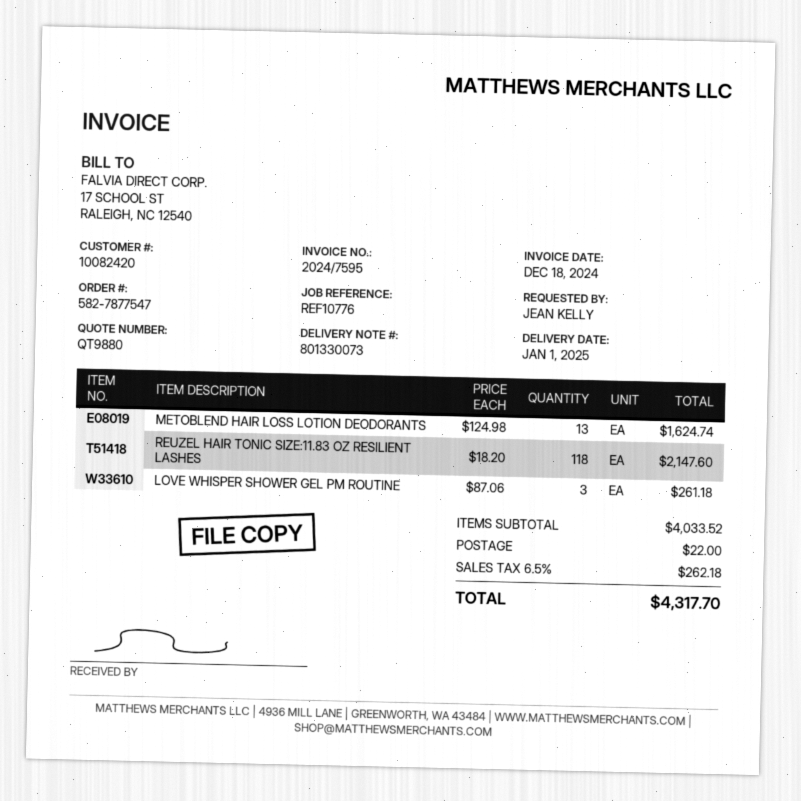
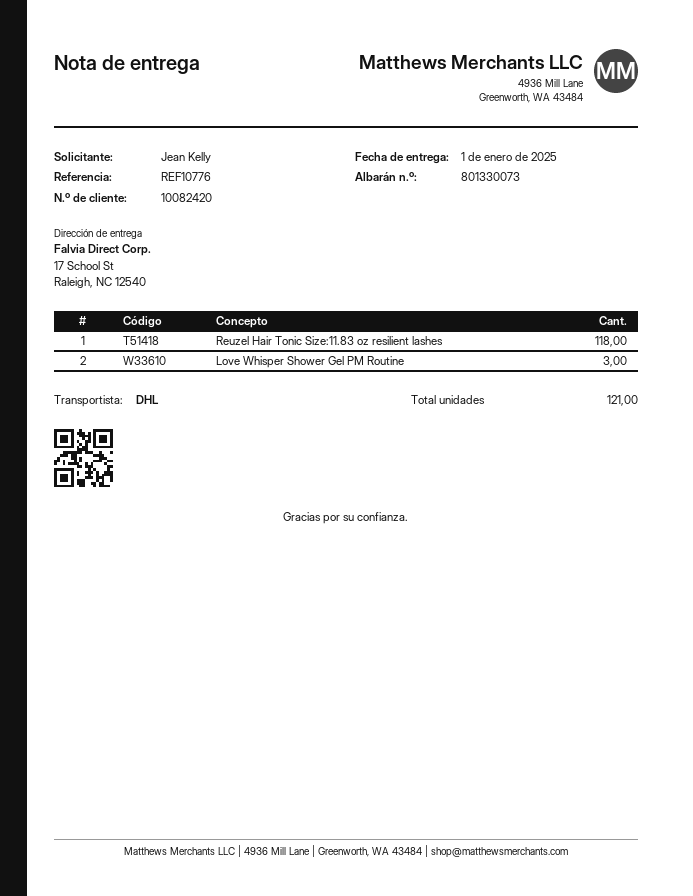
METOBLEND HAIR LOSS LOTION DEODORANTS: 13 -> none

